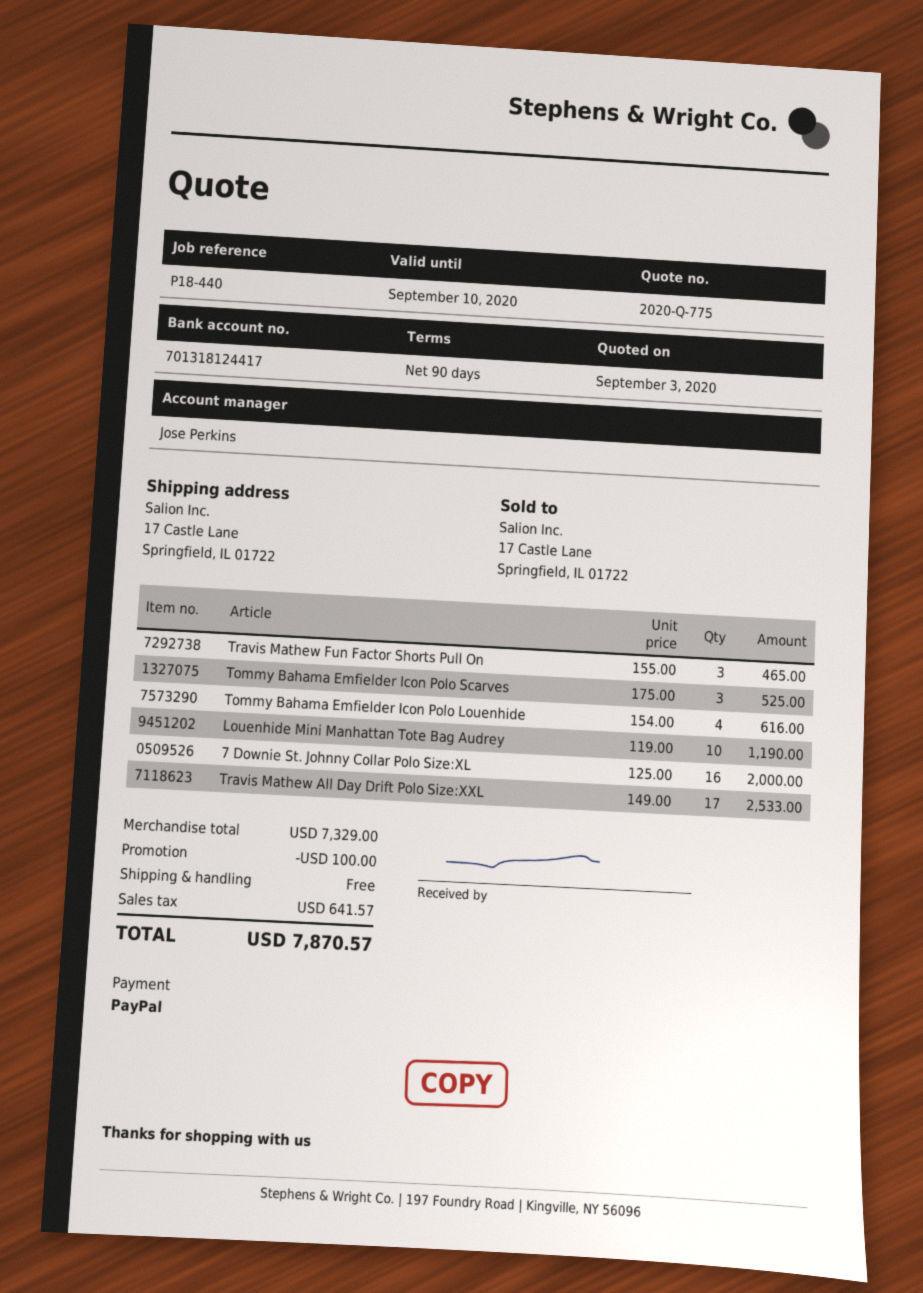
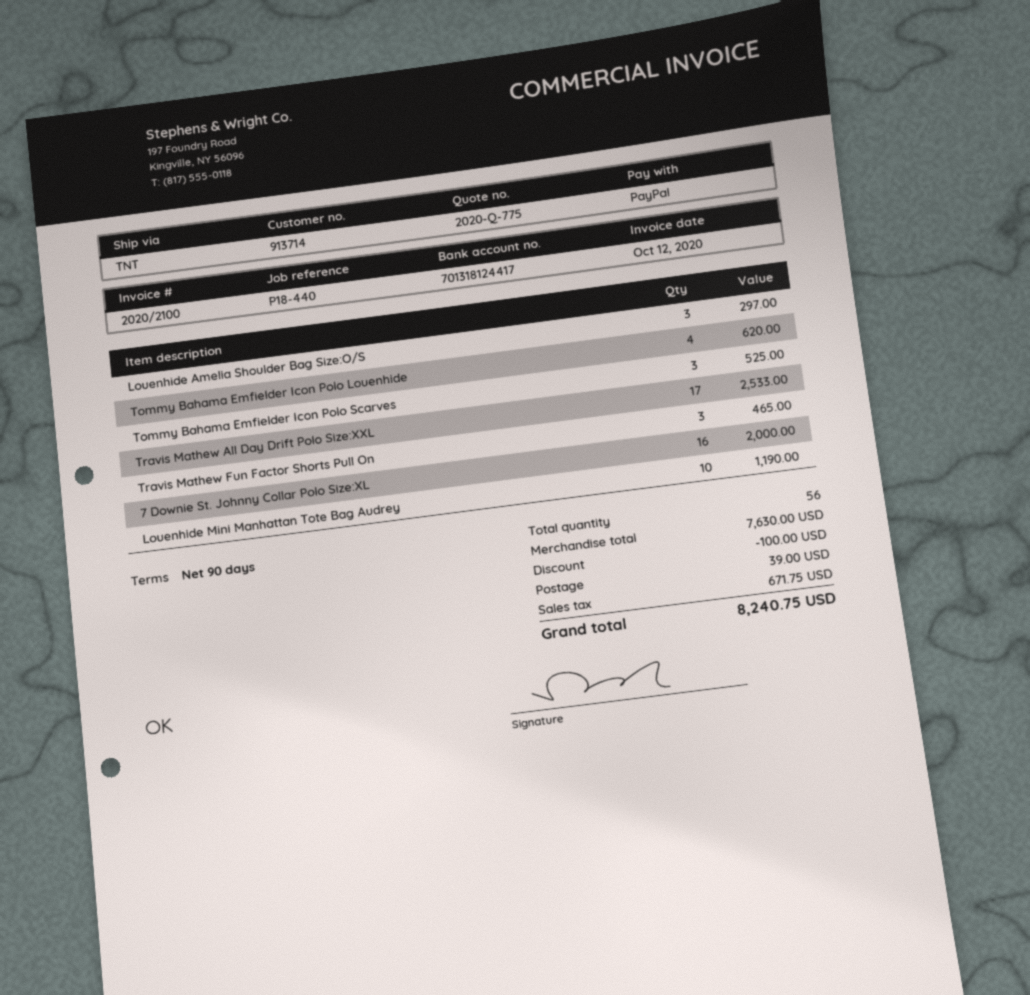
Tommy Bahama Emfielder Icon Polo Louenhide: 4 for 616.00 -> 4 for 620.00
Louenhide Amelia Shoulder Bag Size:O/S: none -> 3 for 297.00
subtotal: 7329.00 -> 7630.00
shipping: 0.00 -> 39.00
tax: 641.57 -> 671.75
total: 7870.57 -> 8240.75

